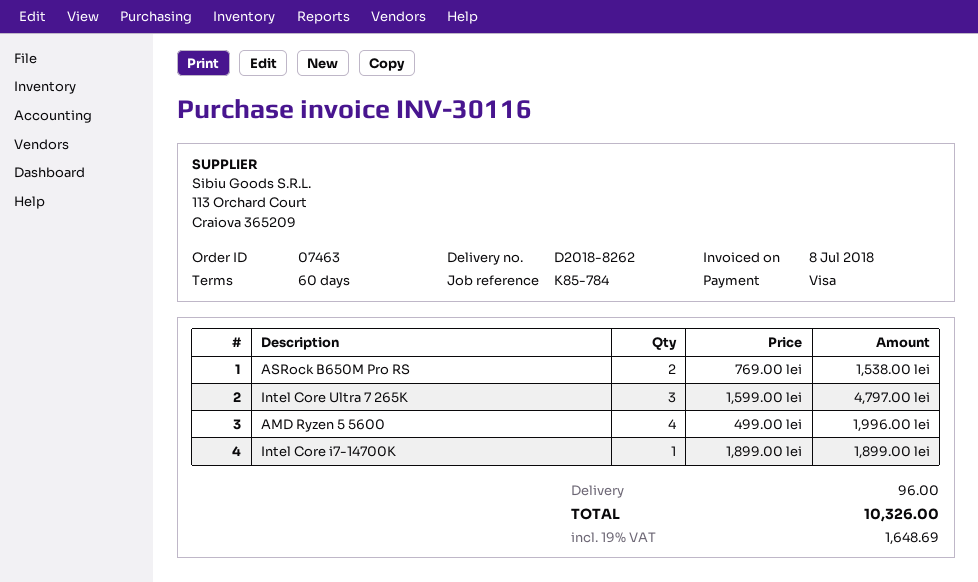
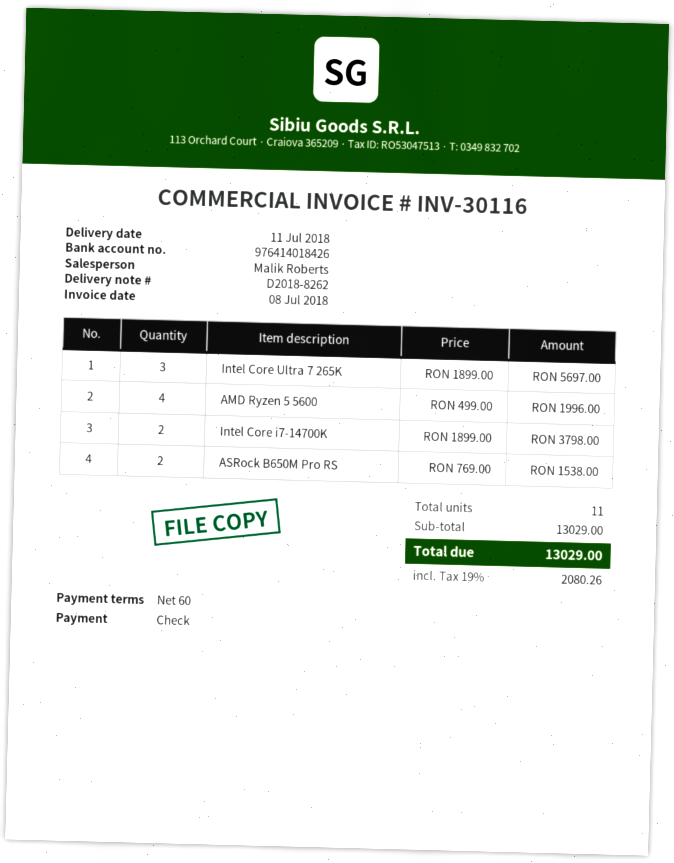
payment method: Visa -> cheque
Intel Core Ultra 7 265K: 3 x 1599.00 = 4797.00 -> 3 x 1899.00 = 5697.00
Intel Core i7-14700K: 1 x 1899.00 = 1899.00 -> 2 x 1899.00 = 3798.00
shipping: 96.00 -> none
tax: 19% = 1648.69 -> 19% = 2080.26
total: 10326.00 -> 13029.00

